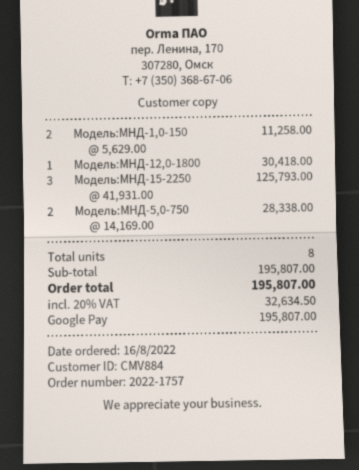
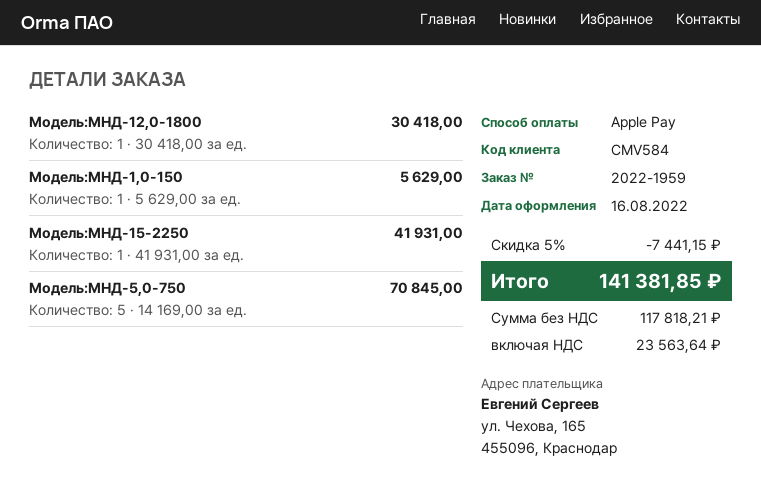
order number: 2022-1757 -> 2022-1959
customer number: CMV884 -> CMV584
payment method: Google Pay -> Apple Pay
Модель:МНД-1,0-150: 2 x 5629.00 = 11258.00 -> 1 x 5629.00 = 5629.00
Модель:МНД-15-2250: 3 x 41931.00 = 125793.00 -> 1 x 41931.00 = 41931.00
Модель:МНД-5,0-750: 2 x 14169.00 = 28338.00 -> 5 x 14169.00 = 70845.00
discount: none -> 5% = 7441.15
tax: 32634.50 -> 23563.64
total: 195807.00 -> 141381.85

